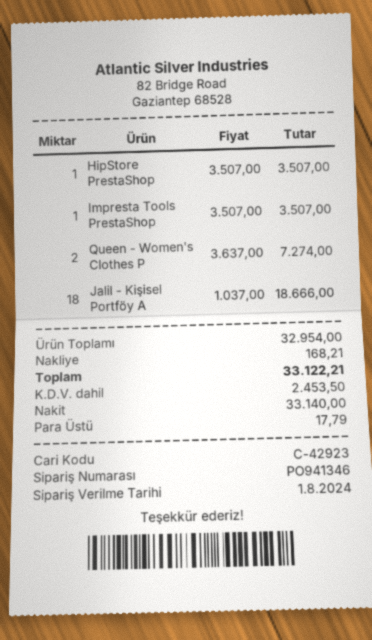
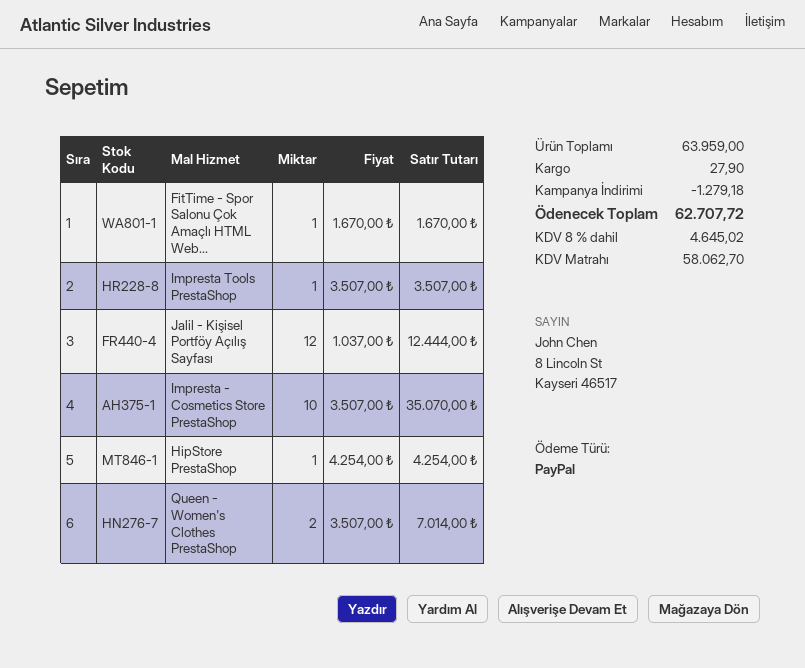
payment method: cash -> PayPal
HipStore PrestaShop: 1 x 3507.00 = 3507.00 -> 1 x 4254.00 = 4254.00
Queen - Women's Clothes P: 2 x 3637.00 = 7274.00 -> 2 x 3507.00 = 7014.00
Jalil - Kişisel Portföy A: 18 x 1037.00 = 18666.00 -> 12 x 1037.00 = 12444.00
FitTime - Spor Salonu Çok Amaçlı HTML Web...: none -> 1 x 1670.00 = 1670.00
Impresta - Cosmetics Store PrestaShop: none -> 10 x 3507.00 = 35070.00
subtotal: 32954.00 -> 63959.00
discount: none -> 1279.18
shipping: 168.21 -> 27.90
tax: 2453.50 -> 4645.02
total: 33122.21 -> 62707.72

